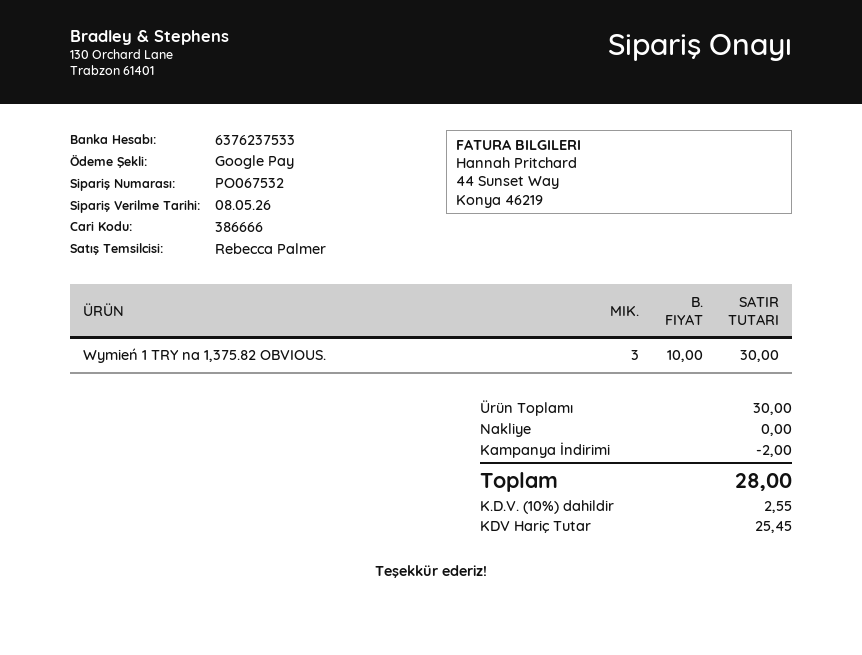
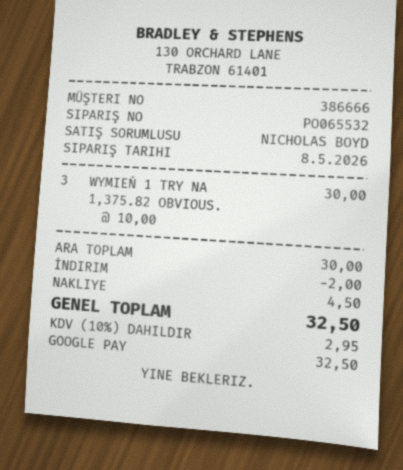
order number: PO067532 -> PO065532
sales rep: Rebecca Palmer -> NICHOLAS BOYD
shipping: 0.00 -> 4.50
tax: 10% = 2.55 -> 10% = 2.95
total: 28.00 -> 32.50

